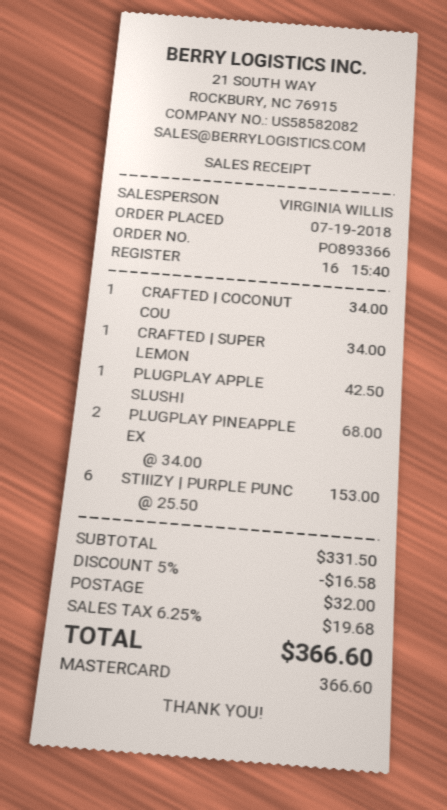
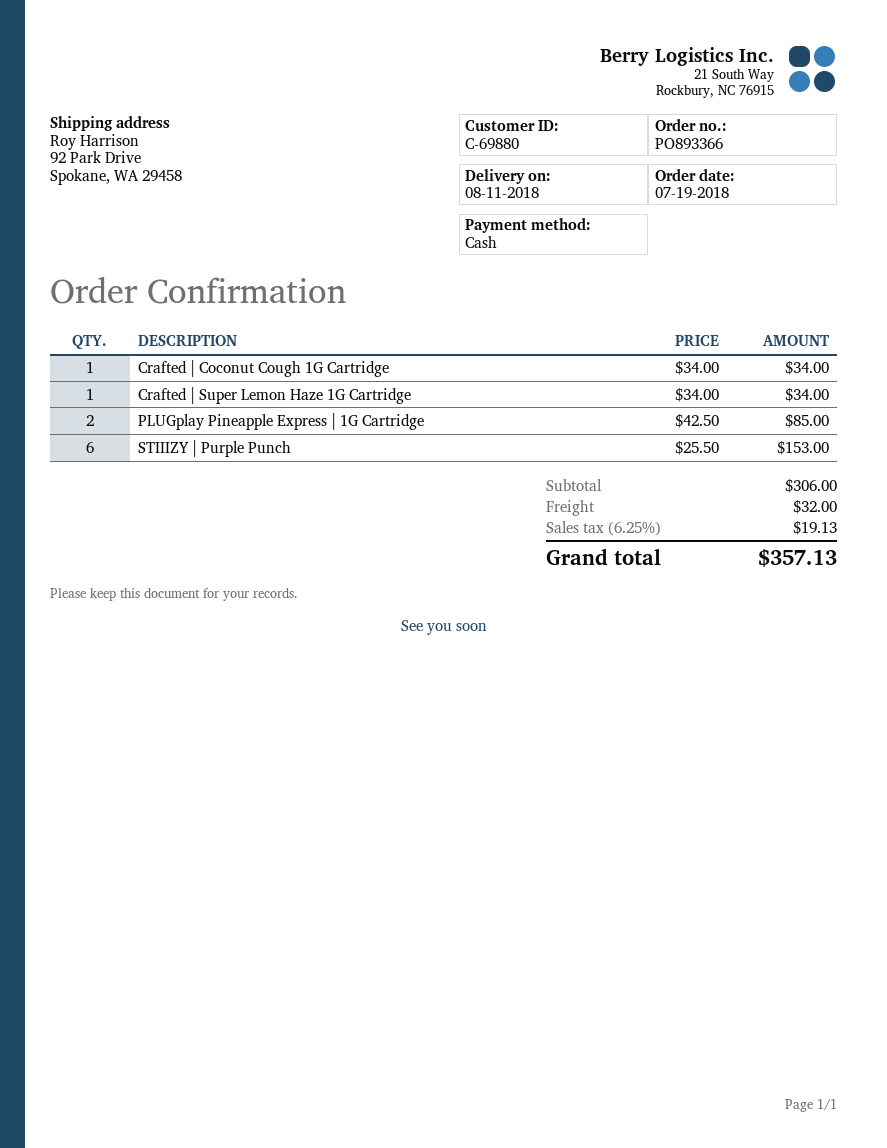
payment method: Mastercard -> cash
PLUGPLAY APPLE SLUSHI: 1 x 42.50 = 42.50 -> none
PLUGPLAY PINEAPPLE EX: 2 x 34.00 = 68.00 -> 2 x 42.50 = 85.00
subtotal: 331.50 -> 306.00
discount: 5% = 16.58 -> none
tax: 6.25% = 19.68 -> 6.25% = 19.13
total: 366.60 -> 357.13

